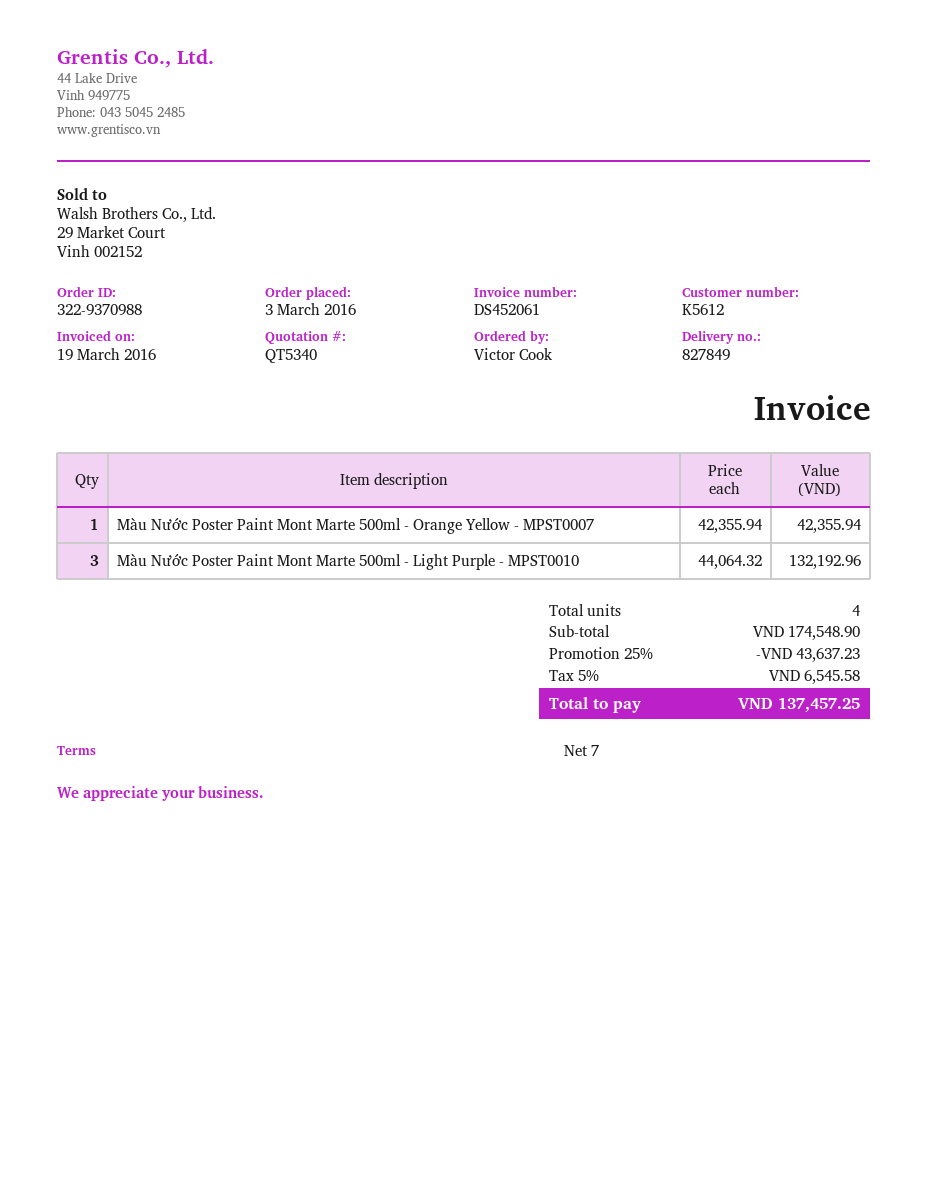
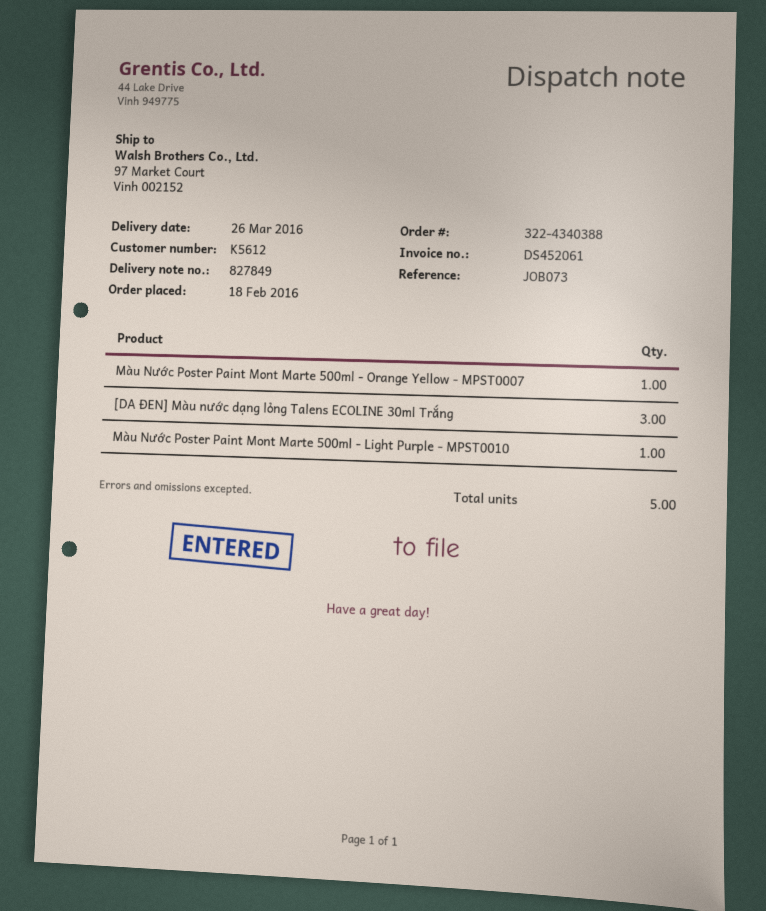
order number: 322-9370988 -> 322-4340388
order date: 2016-03-03 -> 2016-02-18
Màu Nước Poster Paint Mont Marte 500ml - Light Purple - MPST0010: 3 -> 1
[DA ĐEN] Màu nước dạng lỏng Talens ECOLINE 30ml Trắng: none -> 3
total quantity: 4 -> 5

